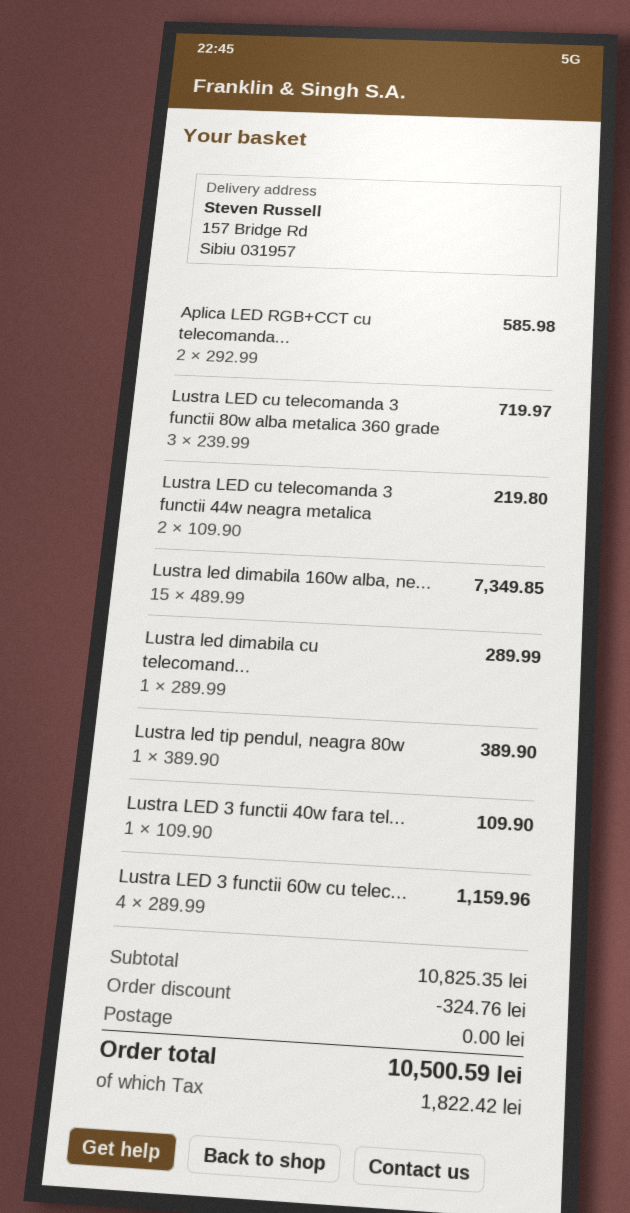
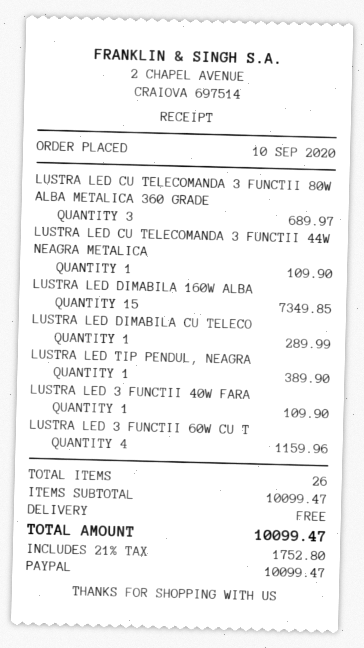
Aplica LED RGB+CCT cu telecomanda...: 2 for 585.98 -> none
Lustra LED cu telecomanda 3 functii 80w alba metalica 360 grade: 3 for 719.97 -> 3 for 689.97
Lustra LED cu telecomanda 3 functii 44w neagra metalica: 2 for 219.80 -> 1 for 109.90
subtotal: 10825.35 -> 10099.47
discount: 324.76 -> none
tax: 1822.42 -> 1752.80
total: 10500.59 -> 10099.47

